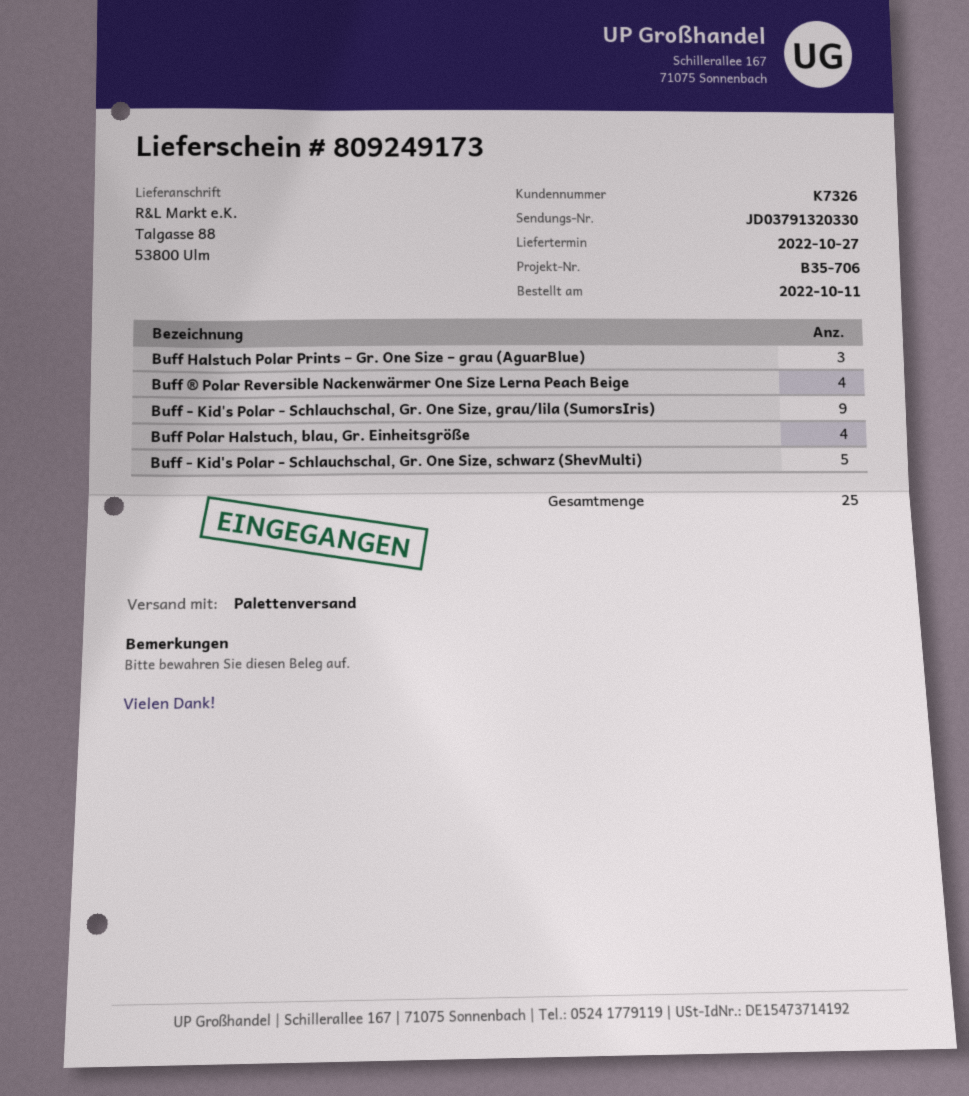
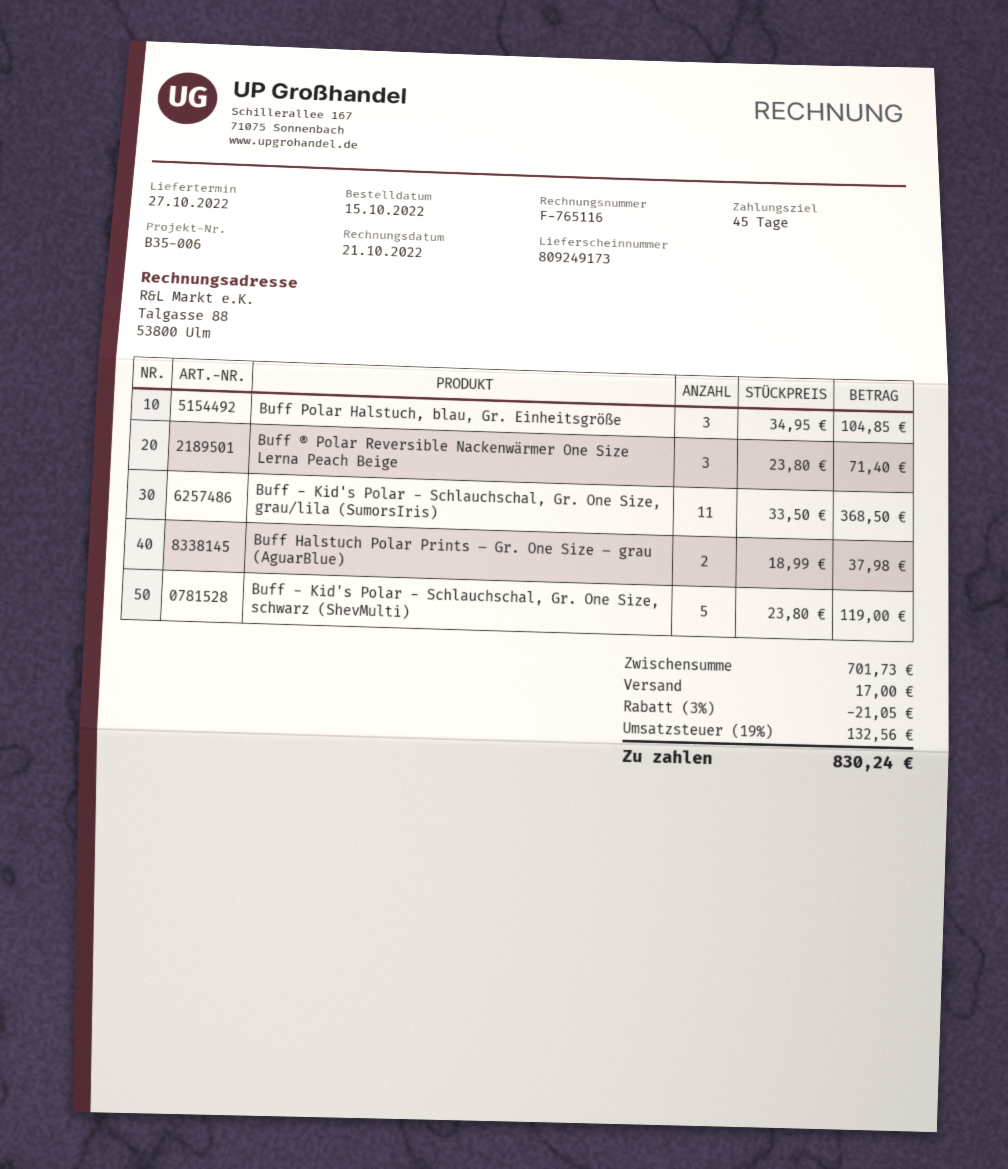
order date: 2022-10-11 -> 2022-10-15
reference: B35-706 -> B35-006
Buff Halstuch Polar Prints – Gr. One Size – grau (AguarBlue): 3 -> 2
Buff ® Polar Reversible Nackenwärmer One Size Lerna Peach Beige: 4 -> 3
Buff - Kid's Polar - Schlauchschal, Gr. One Size, grau/lila (SumorsIris): 9 -> 11
Buff Polar Halstuch, blau, Gr. Einheitsgröße: 4 -> 3

